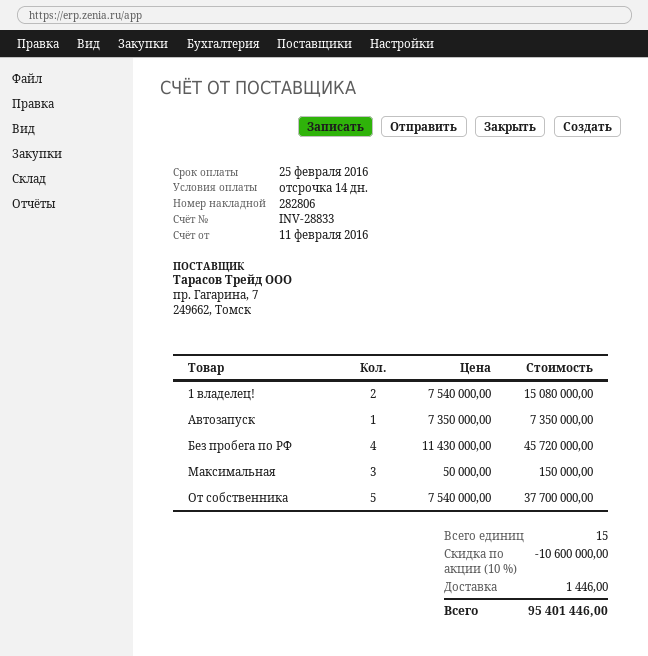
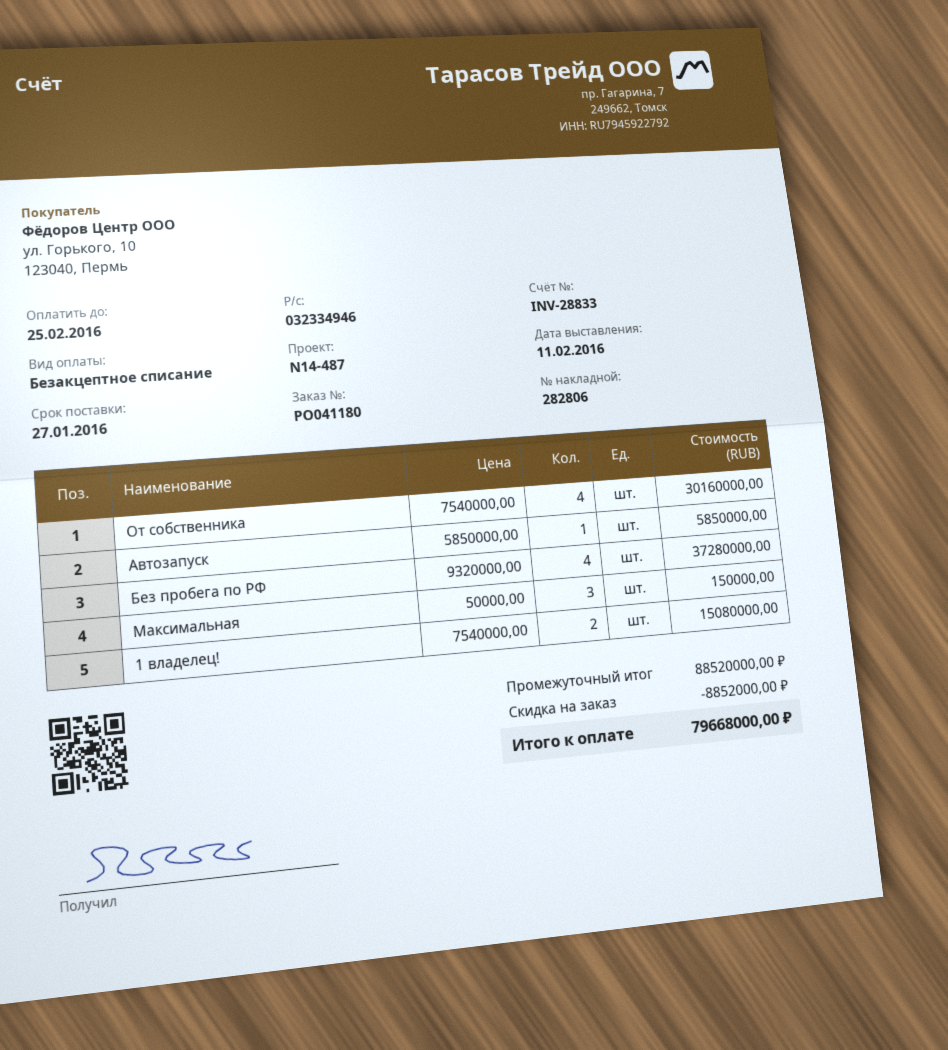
Автозапуск: 1 x 7350000.00 = 7350000.00 -> 1 x 5850000.00 = 5850000.00
Без пробега по РФ: 4 x 11430000.00 = 45720000.00 -> 4 x 9320000.00 = 37280000.00
От собственника: 5 x 7540000.00 = 37700000.00 -> 4 x 7540000.00 = 30160000.00
discount: 10600000.00 -> 8852000.00
shipping: 1446.00 -> none
total: 95401446.00 -> 79668000.00

